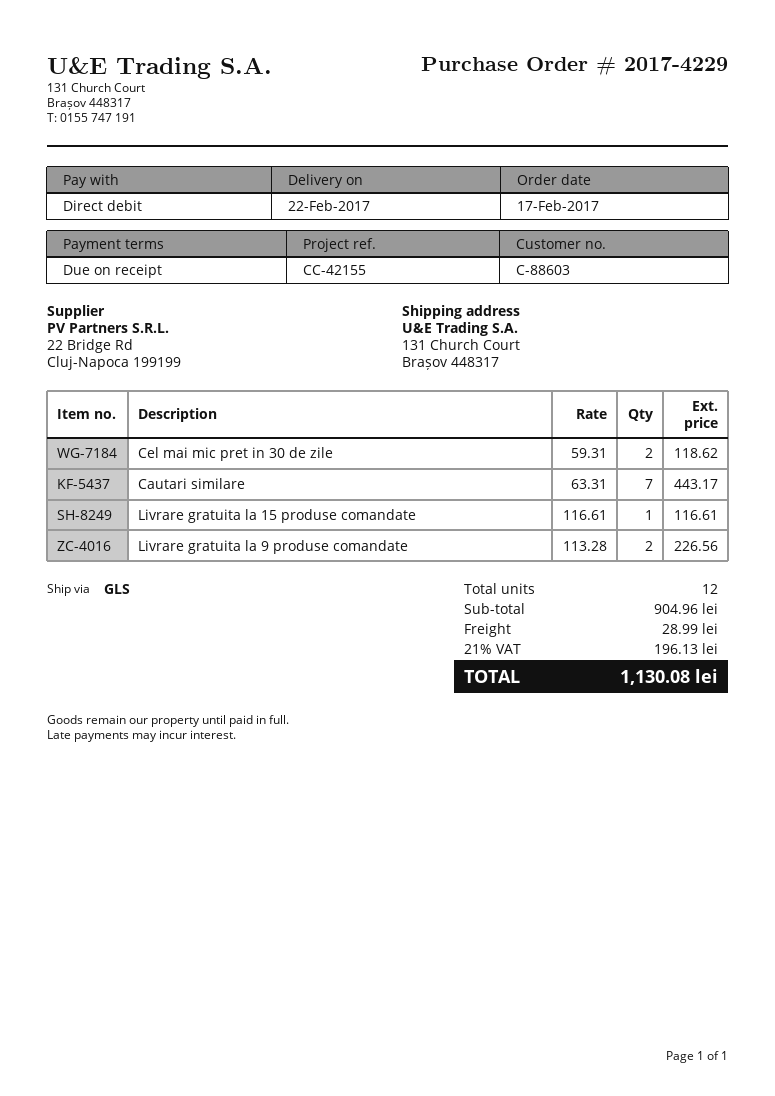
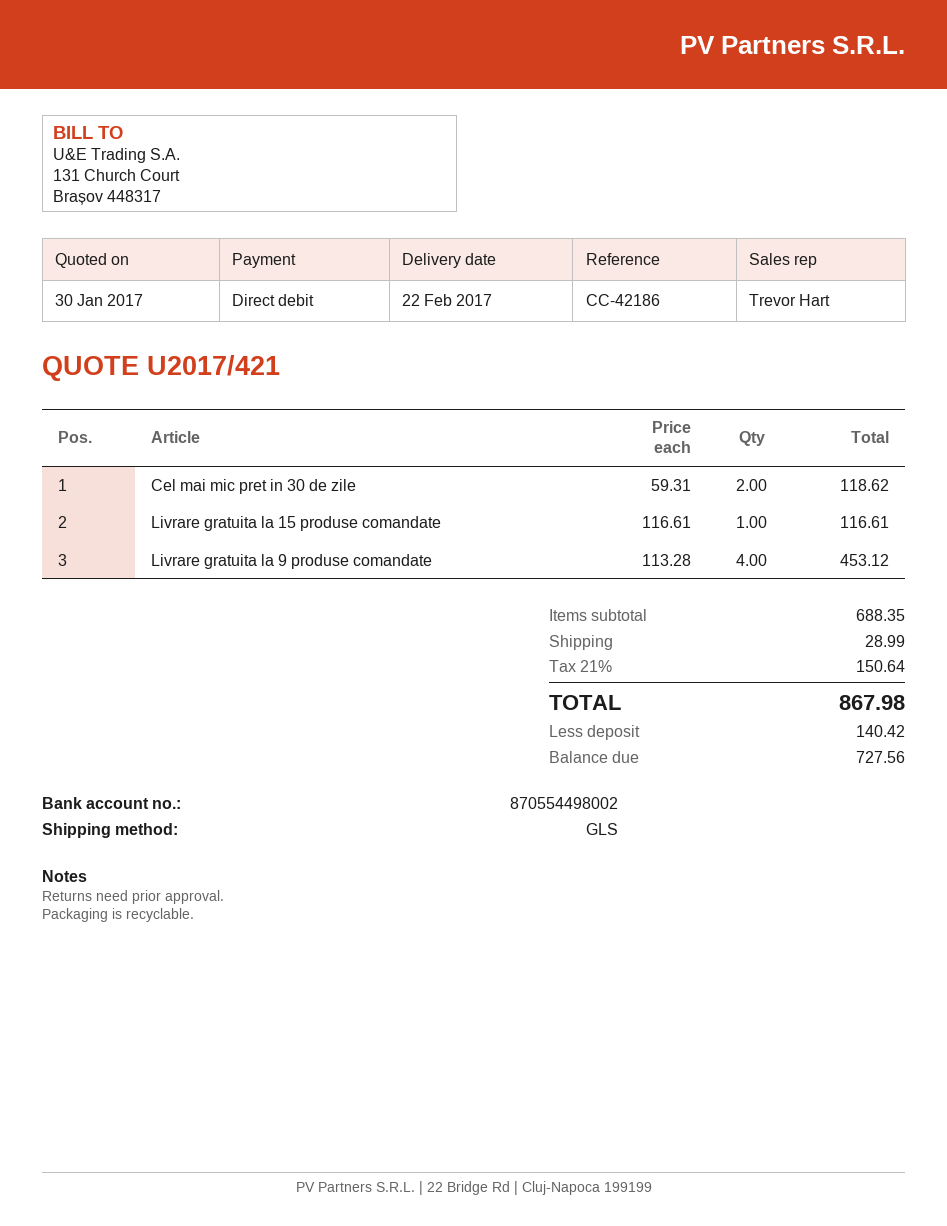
reference: CC-42155 -> CC-42186
Cautari similare: 7 x 63.31 = 443.17 -> none
Livrare gratuita la 9 produse comandate: 2 x 113.28 = 226.56 -> 4 x 113.28 = 453.12
subtotal: 904.96 -> 688.35
tax: 21% = 196.13 -> 21% = 150.64
total: 1130.08 -> 867.98

